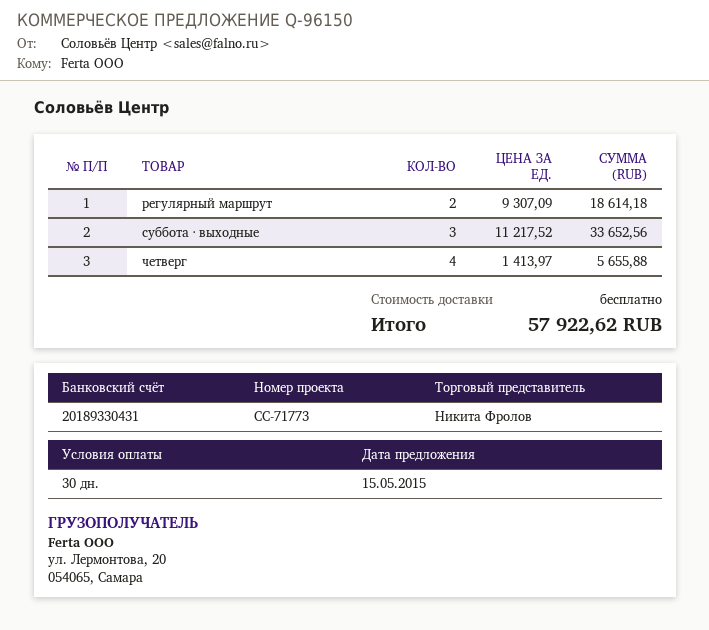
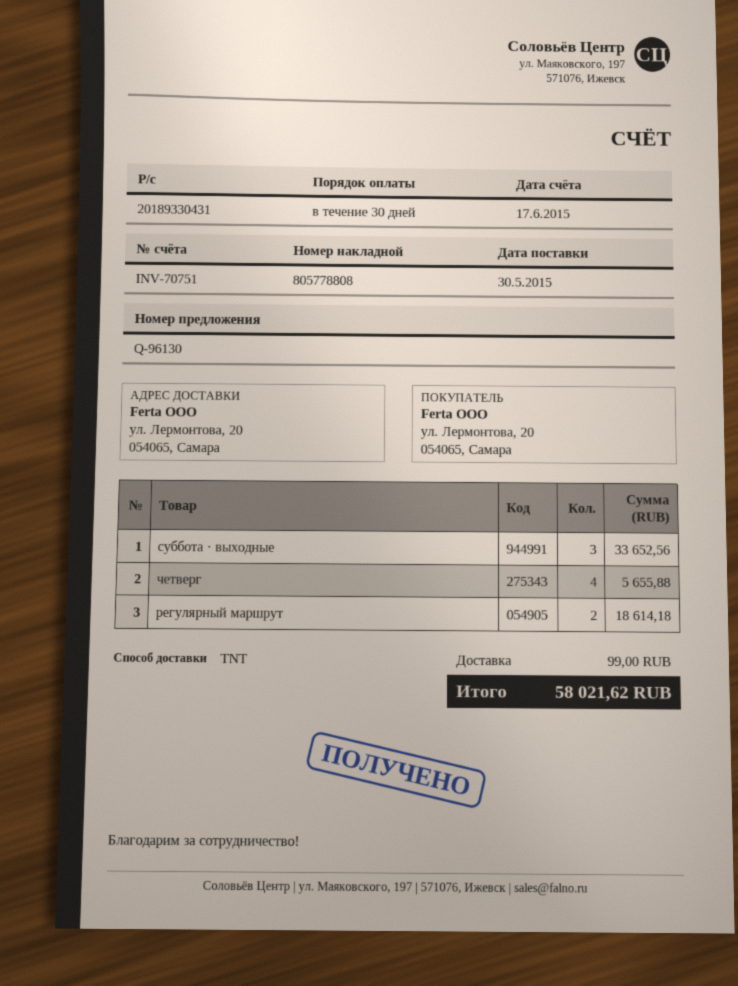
quote number: Q-96150 -> Q-96130
shipping: 0.00 -> 99.00
total: 57922.62 -> 58021.62

